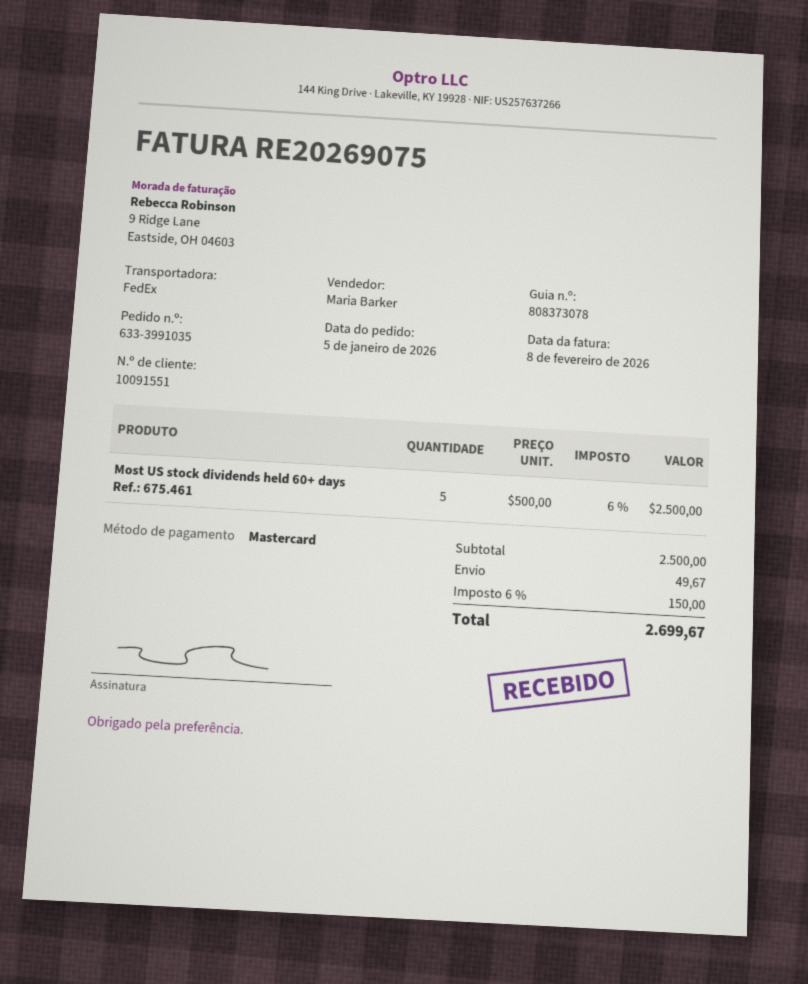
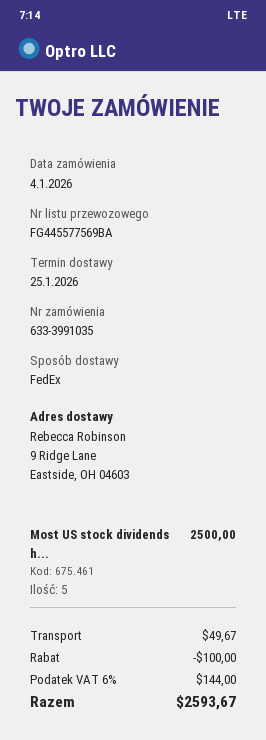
order date: 2026-01-05 -> 2026-01-04
discount: none -> 100.00
tax: 6% = 150.00 -> 6% = 144.00
total: 2699.67 -> 2593.67

